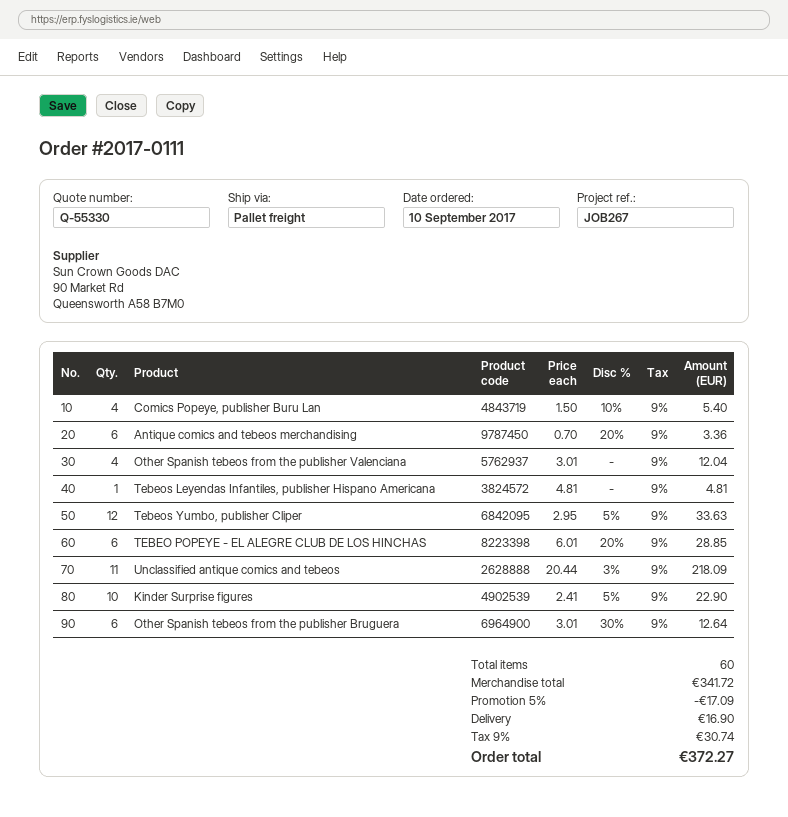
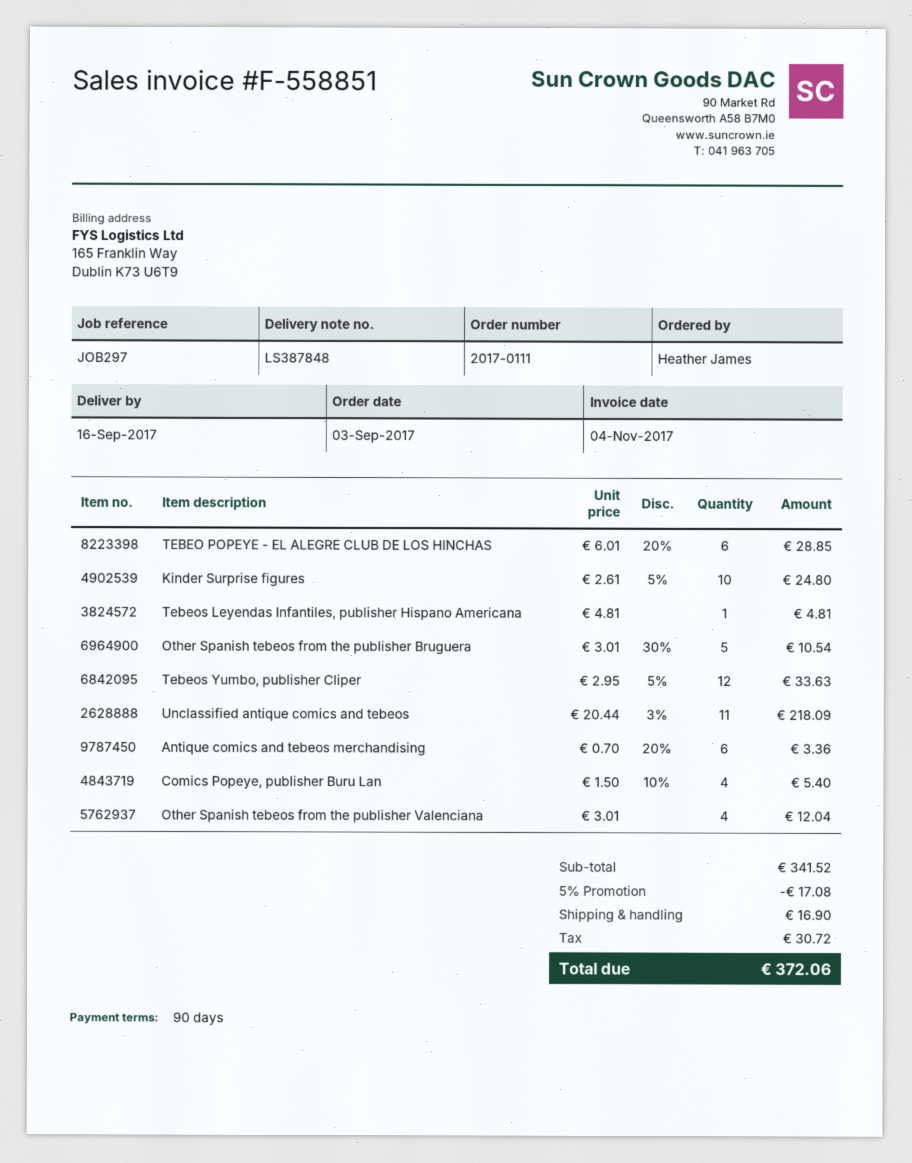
order date: 2017-09-10 -> 2017-09-03
reference: JOB267 -> JOB297
Kinder Surprise figures: 10 x 2.41 - 5% = 22.90 -> 10 x 2.61 - 5% = 24.80
Other Spanish tebeos from the publisher Bruguera: 6 x 3.01 - 30% = 12.64 -> 5 x 3.01 - 30% = 10.54
subtotal: 341.72 -> 341.52
discount: 5% = 17.09 -> 5% = 17.08
tax: 30.74 -> 30.72
total: 372.27 -> 372.06

